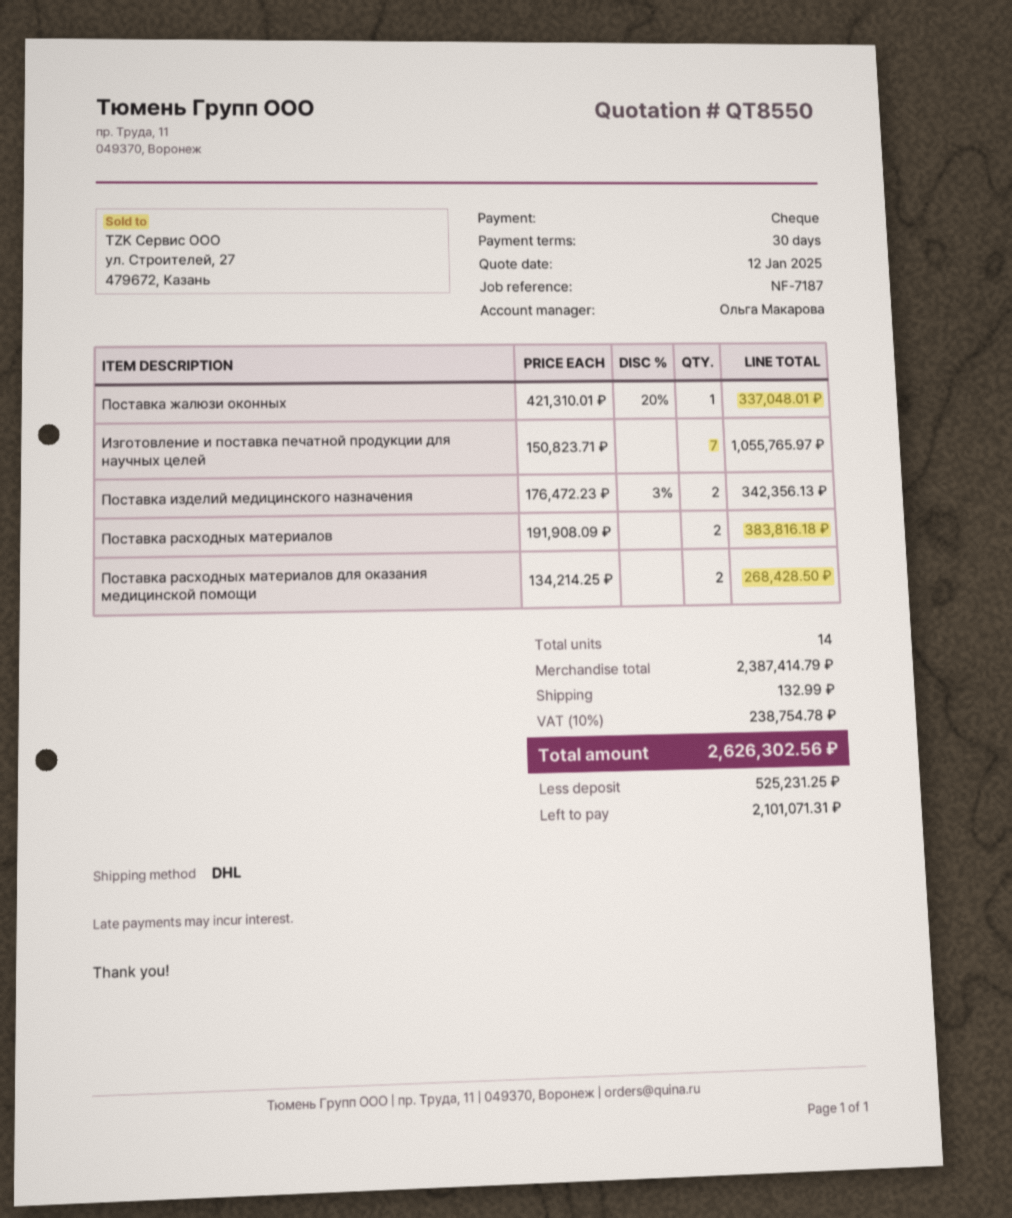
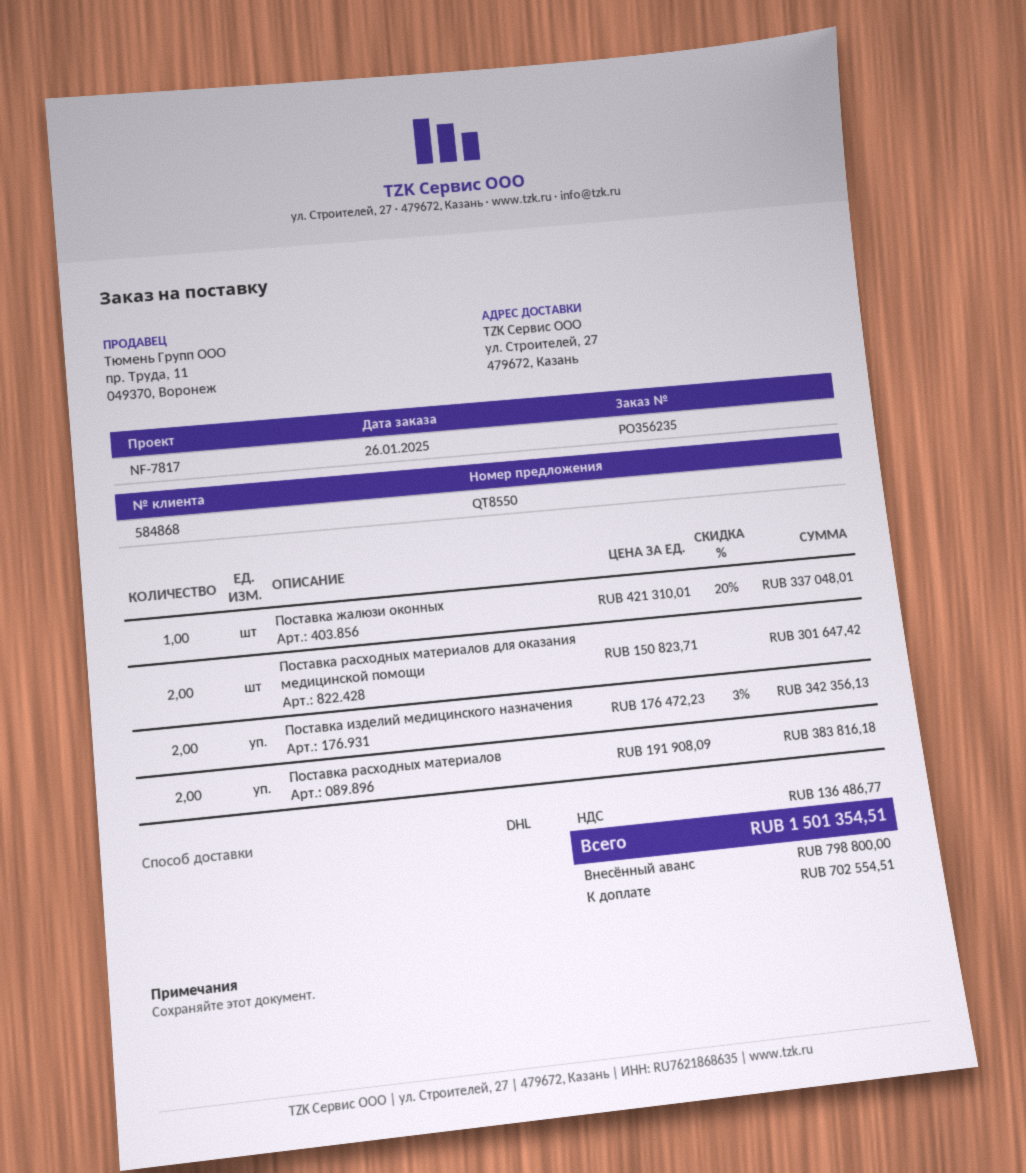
reference: NF-7187 -> NF-7817
Изготовление и поставка печатной продукции для научных целей: 7 x 150823.71 = 1055765.97 -> none
Поставка расходных материалов для оказания медицинской помощи: 2 x 134214.25 = 268428.50 -> 2 x 150823.71 = 301647.42
shipping: 132.99 -> none
tax: 238754.78 -> 136486.77
total: 2626302.56 -> 1501354.51
deposit: 525231.25 -> 798800.00
balance: 2101071.31 -> 702554.51

